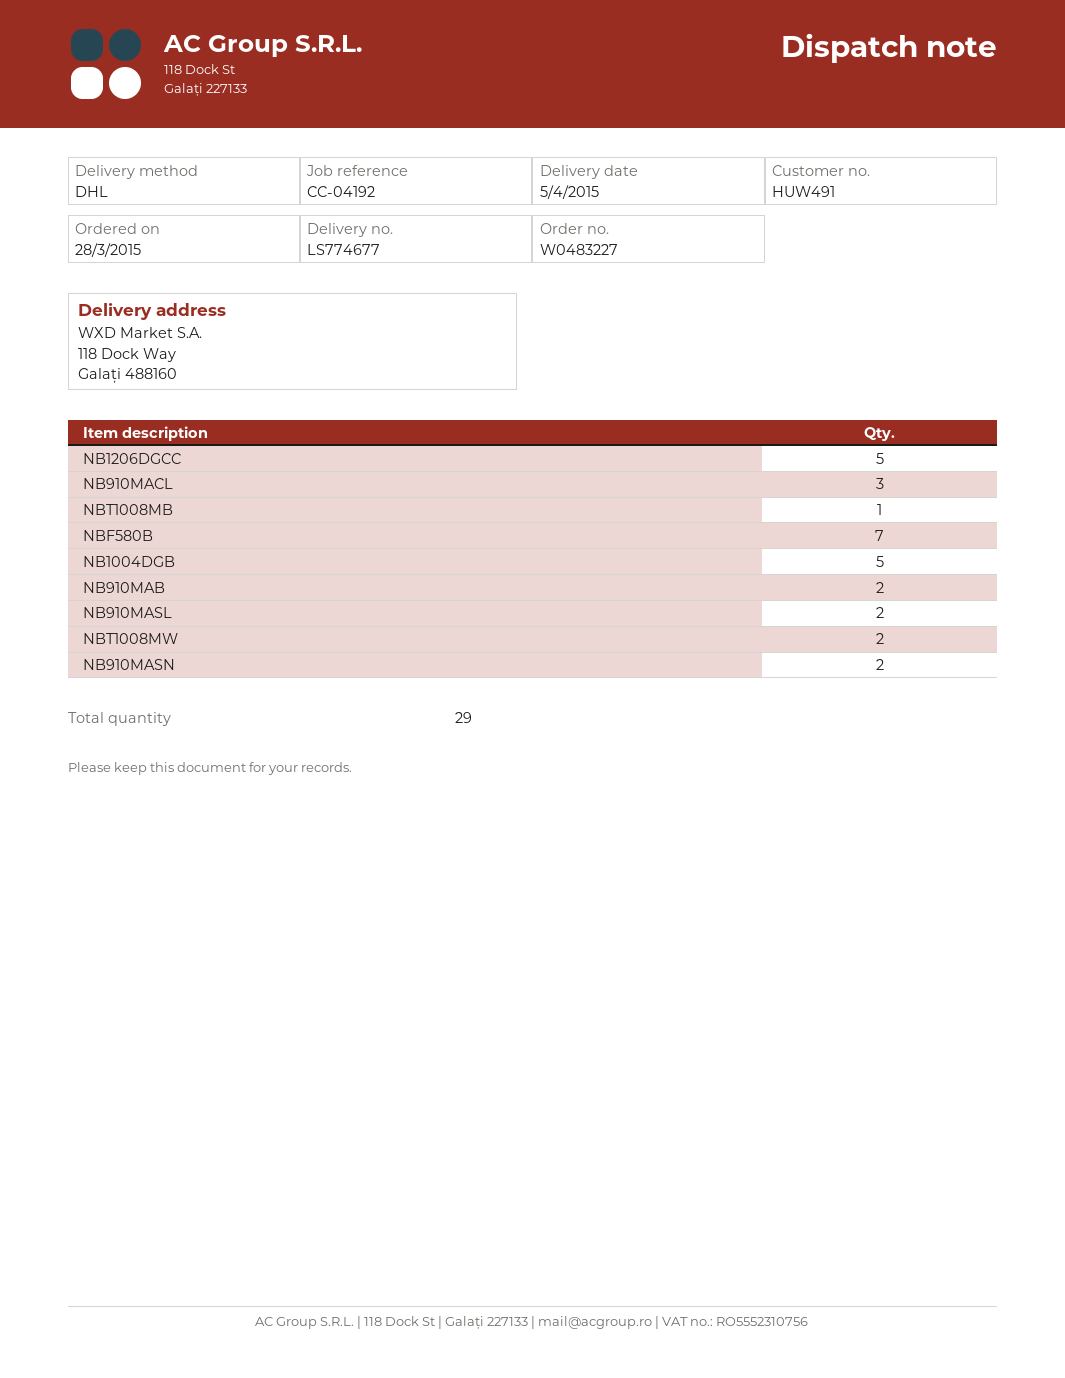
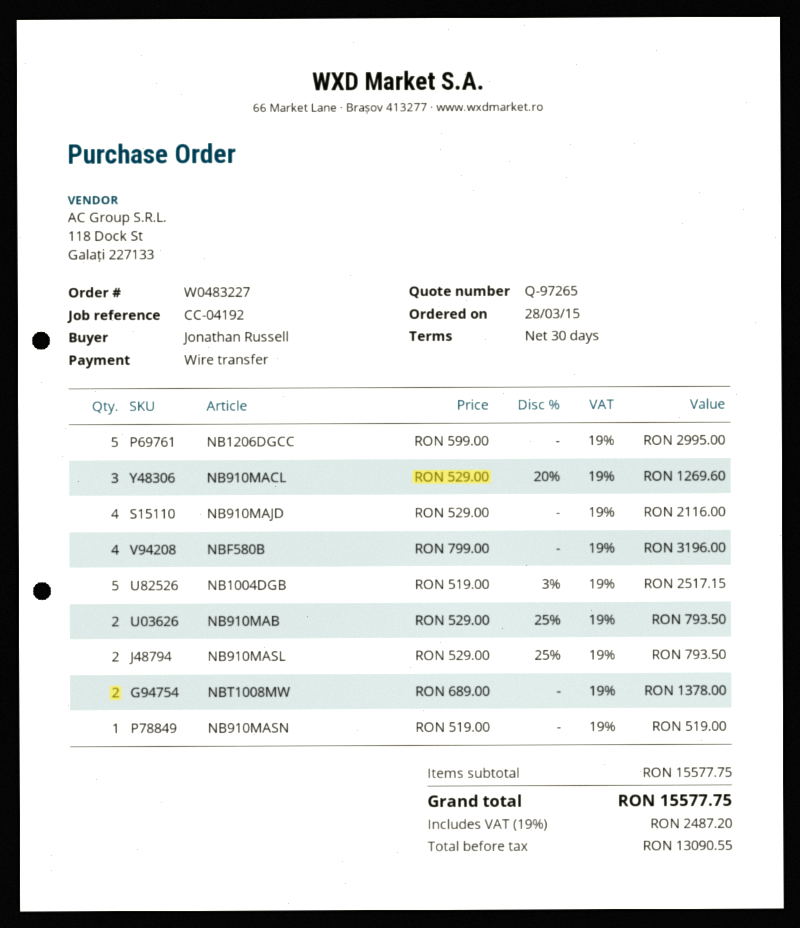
NBT1008MB: 1 -> none
NBF580B: 7 -> 4
NB910MASN: 2 -> 1
NB910MAJD: none -> 4

